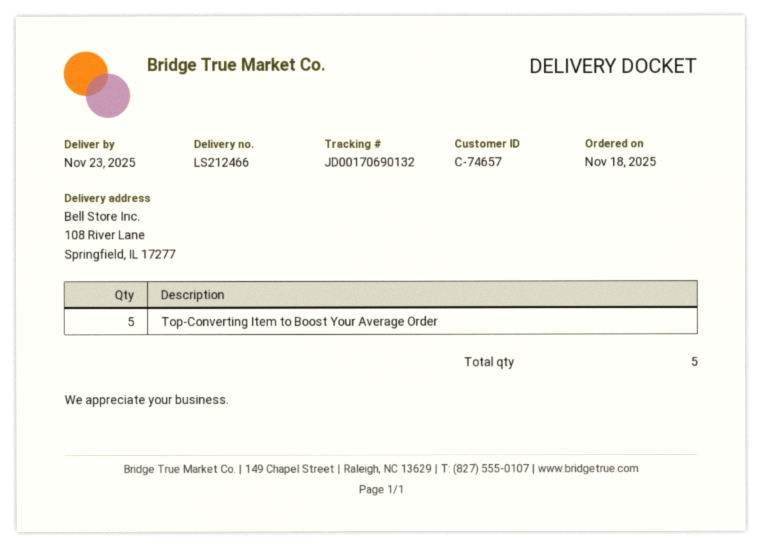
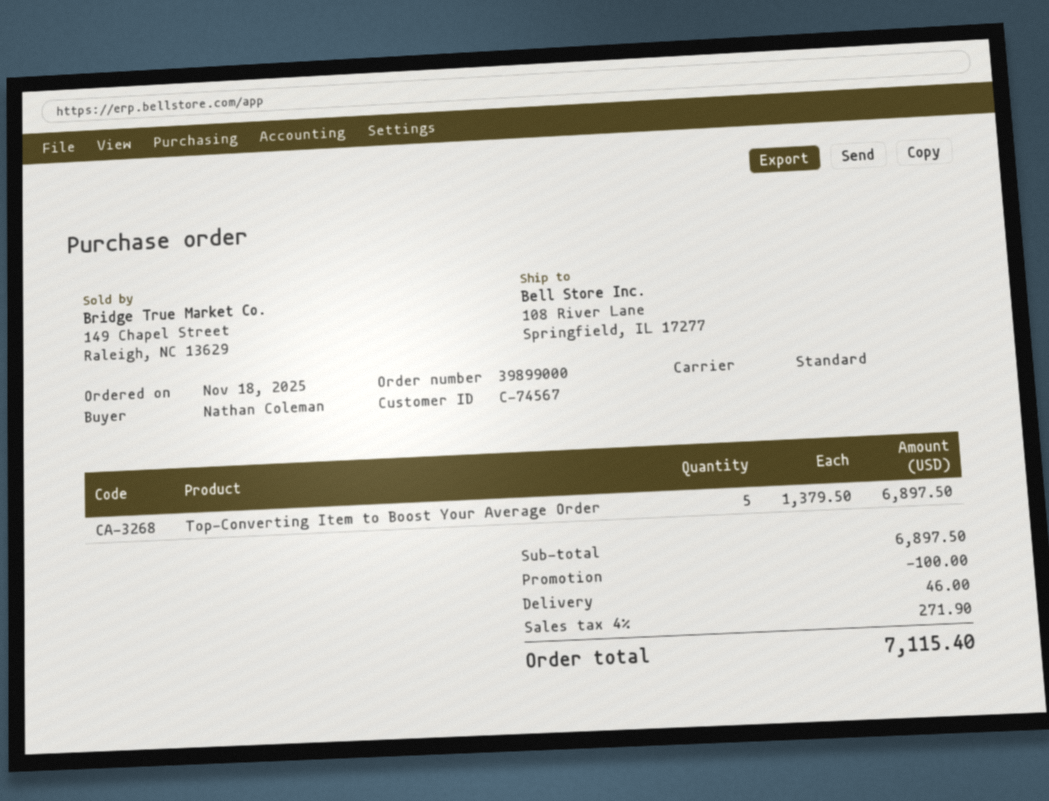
customer number: C-74657 -> C-74567

